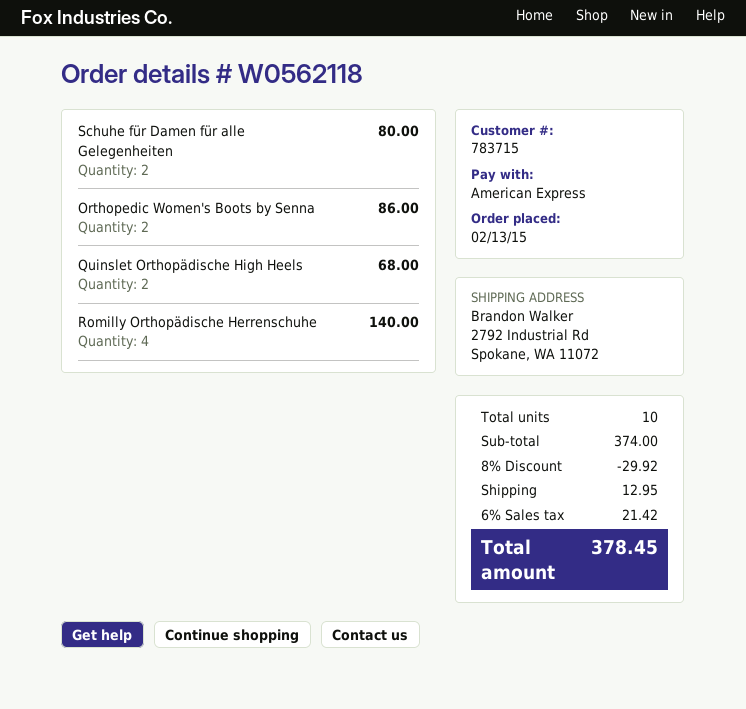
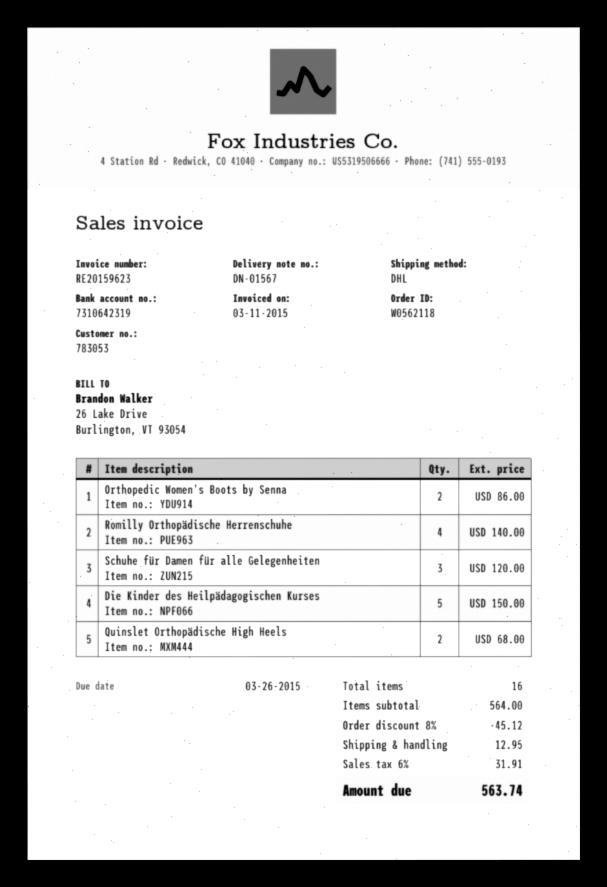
customer number: 783715 -> 783053
Schuhe für Damen für alle Gelegenheiten: 2 for 80.00 -> 3 for 120.00
Die Kinder des Heilpädagogischen Kurses: none -> 5 for 150.00
total quantity: 10 -> 16
subtotal: 374.00 -> 564.00
discount: 8% = 29.92 -> 8% = 45.12
tax: 6% = 21.42 -> 6% = 31.91
total: 378.45 -> 563.74

